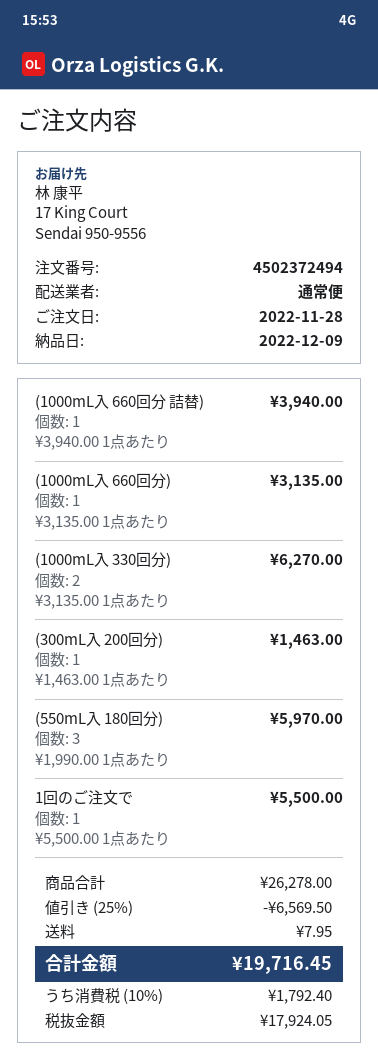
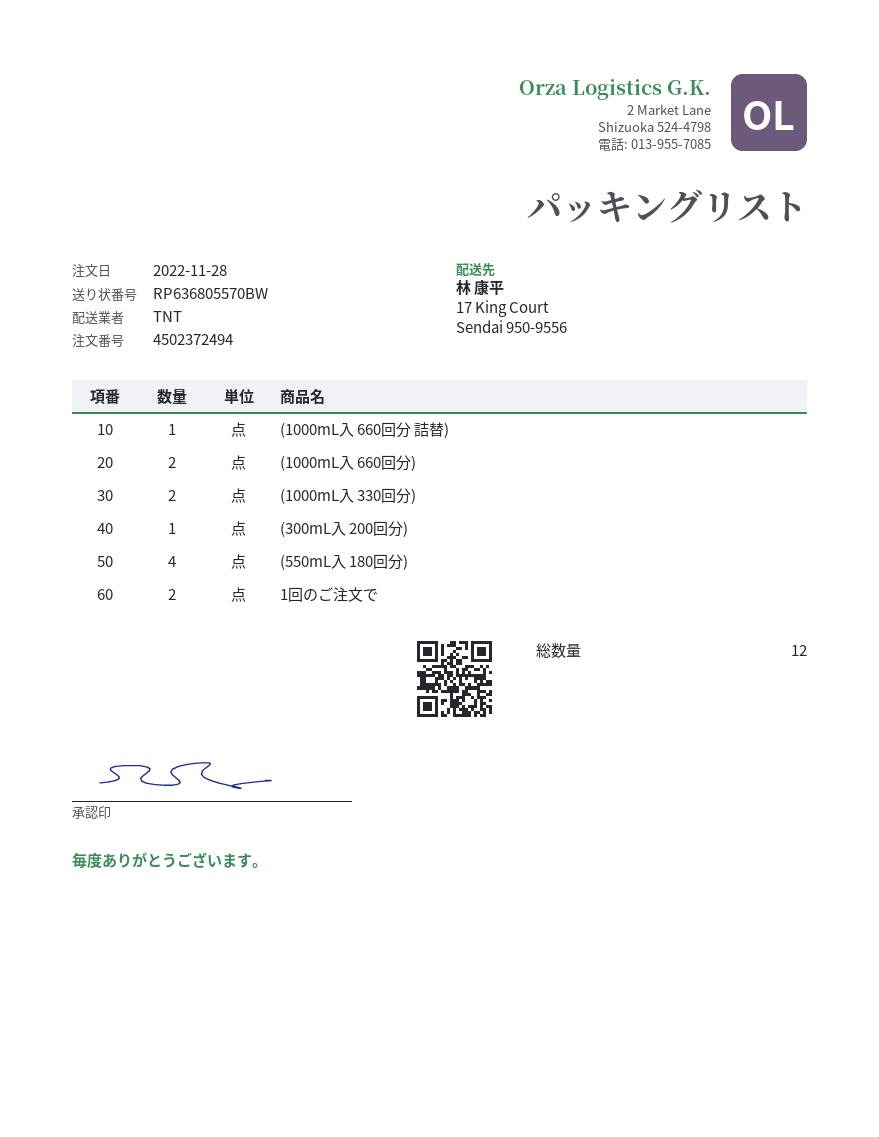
shipping method: standard -> TNT
(1000mL入 660回分): 1 -> 2
(550mL入 180回分): 3 -> 4
1回のご注文で: 1 -> 2

